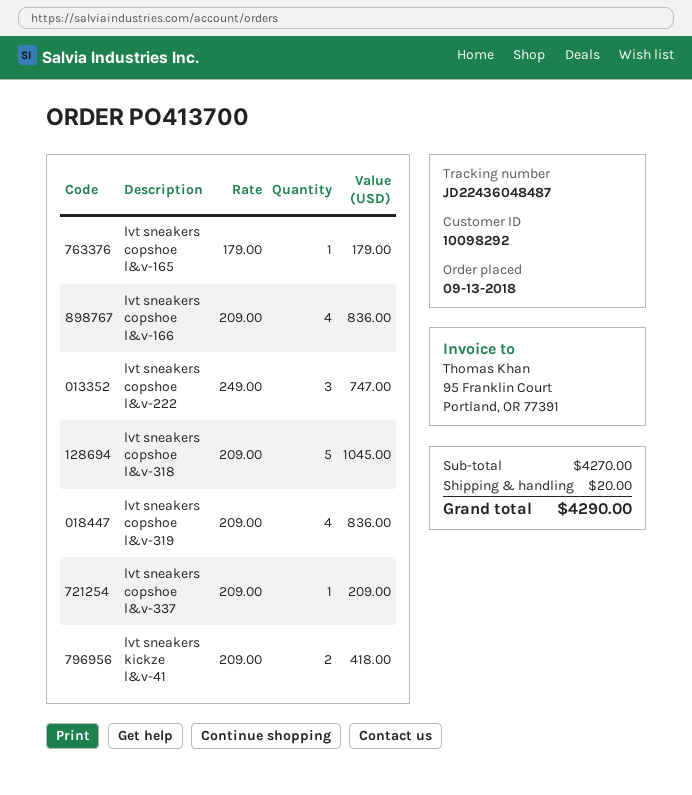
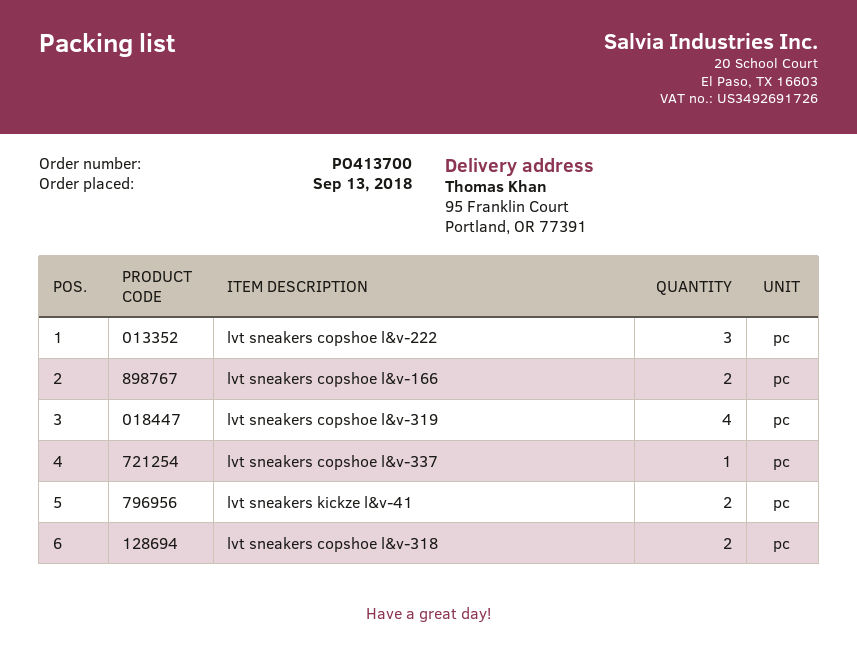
lvt sneakers copshoe l&v-165: 1 -> none
lvt sneakers copshoe l&v-166: 4 -> 2
lvt sneakers copshoe l&v-318: 5 -> 2

